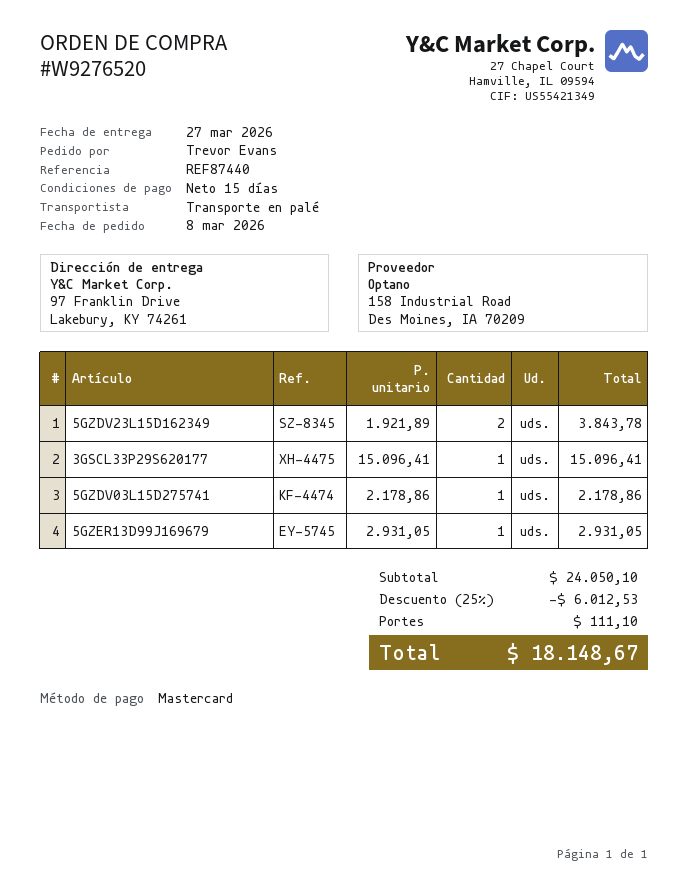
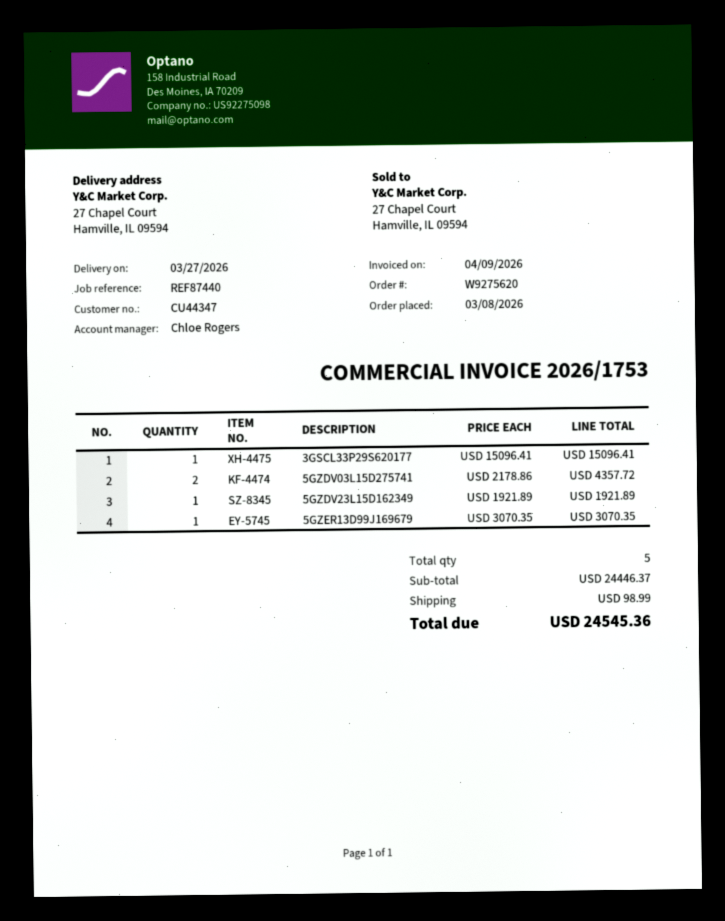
order number: W9276520 -> W9275620
ship to: 97 Franklin Drive, Lakebury, KY 74261 -> 27 Chapel Court, Hamville, IL 09594
5GZDV23L15D162349: 2 x 1921.89 = 3843.78 -> 1 x 1921.89 = 1921.89
5GZDV03L15D275741: 1 x 2178.86 = 2178.86 -> 2 x 2178.86 = 4357.72
5GZER13D99J169679: 1 x 2931.05 = 2931.05 -> 1 x 3070.35 = 3070.35
subtotal: 24050.10 -> 24446.37
discount: 25% = 6012.53 -> none
shipping: 111.10 -> 98.99
total: 18148.67 -> 24545.36

